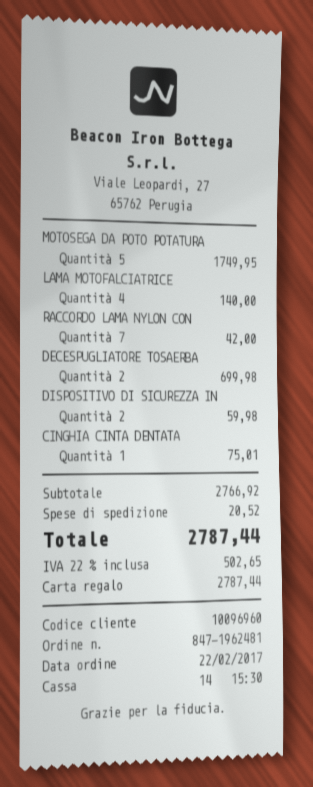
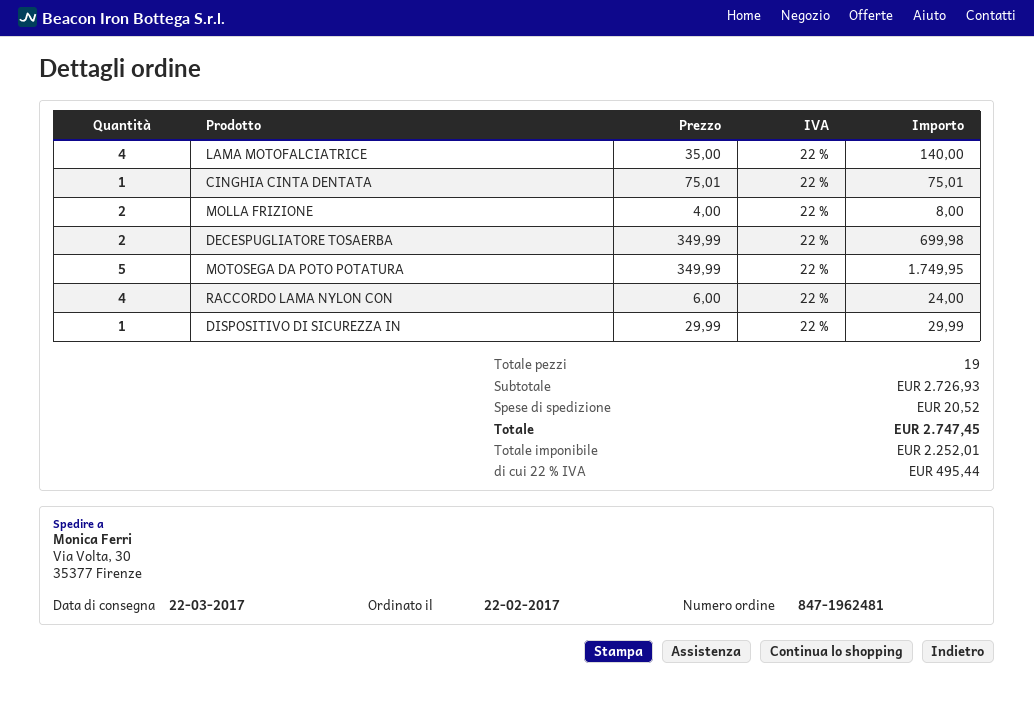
RACCORDO LAMA NYLON CON: 7 for 42.00 -> 4 for 24.00
DISPOSITIVO DI SICUREZZA IN: 2 for 59.98 -> 1 for 29.99
MOLLA FRIZIONE: none -> 2 for 8.00
subtotal: 2766.92 -> 2726.93
tax: 22% = 502.65 -> 22% = 495.44
total: 2787.44 -> 2747.45

